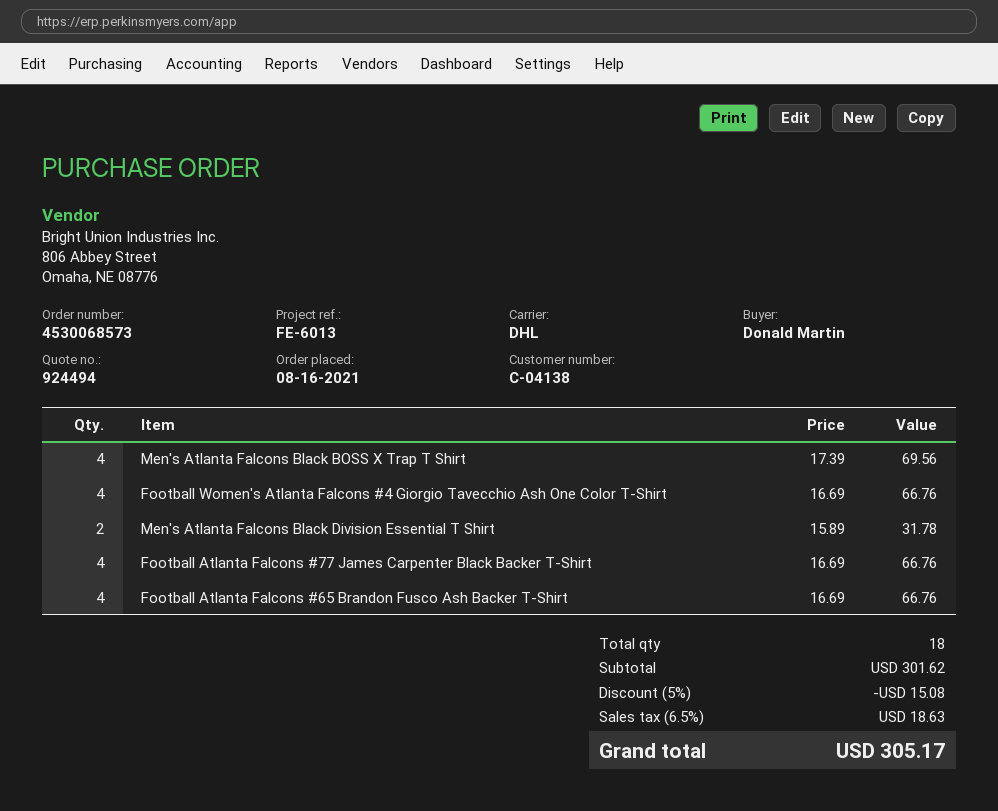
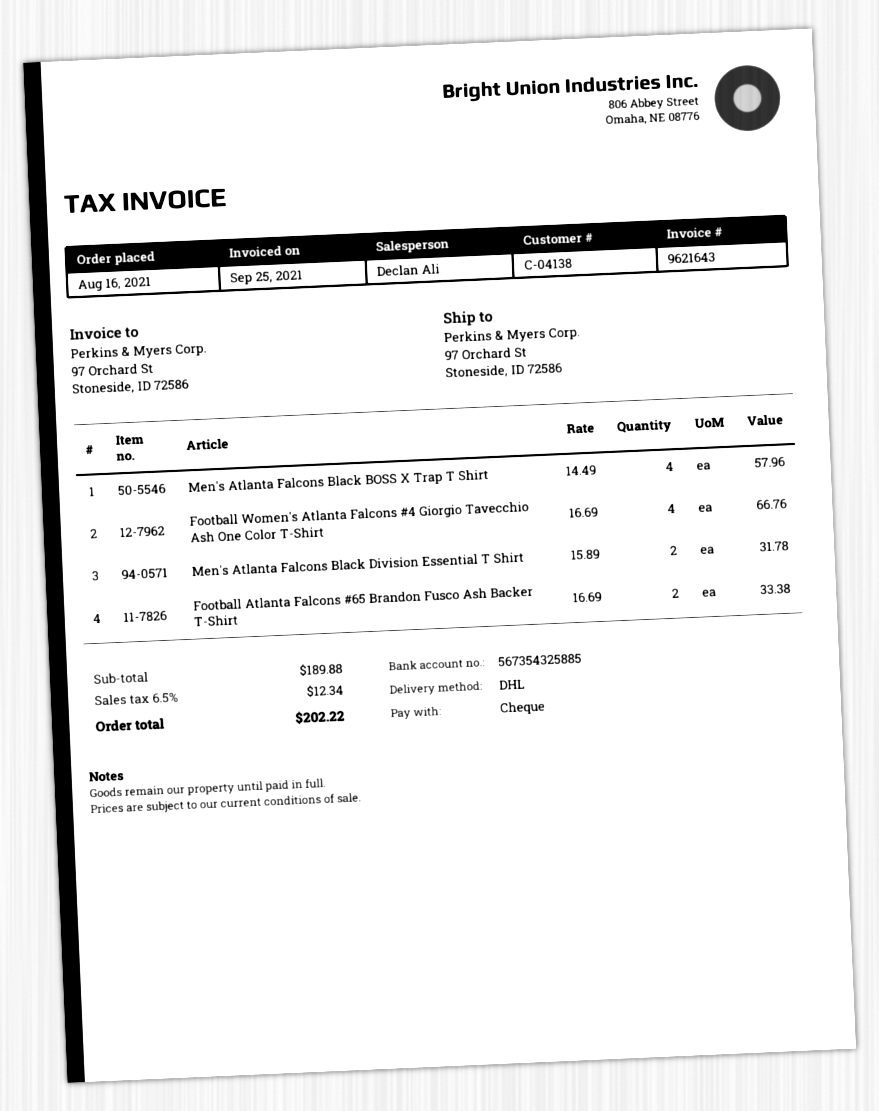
Men's Atlanta Falcons Black BOSS X Trap T Shirt: 4 x 17.39 = 69.56 -> 4 x 14.49 = 57.96
Football Atlanta Falcons #77 James Carpenter Black Backer T-Shirt: 4 x 16.69 = 66.76 -> none
Football Atlanta Falcons #65 Brandon Fusco Ash Backer T-Shirt: 4 x 16.69 = 66.76 -> 2 x 16.69 = 33.38
subtotal: 301.62 -> 189.88
discount: 5% = 15.08 -> none
tax: 6.5% = 18.63 -> 6.5% = 12.34
total: 305.17 -> 202.22

